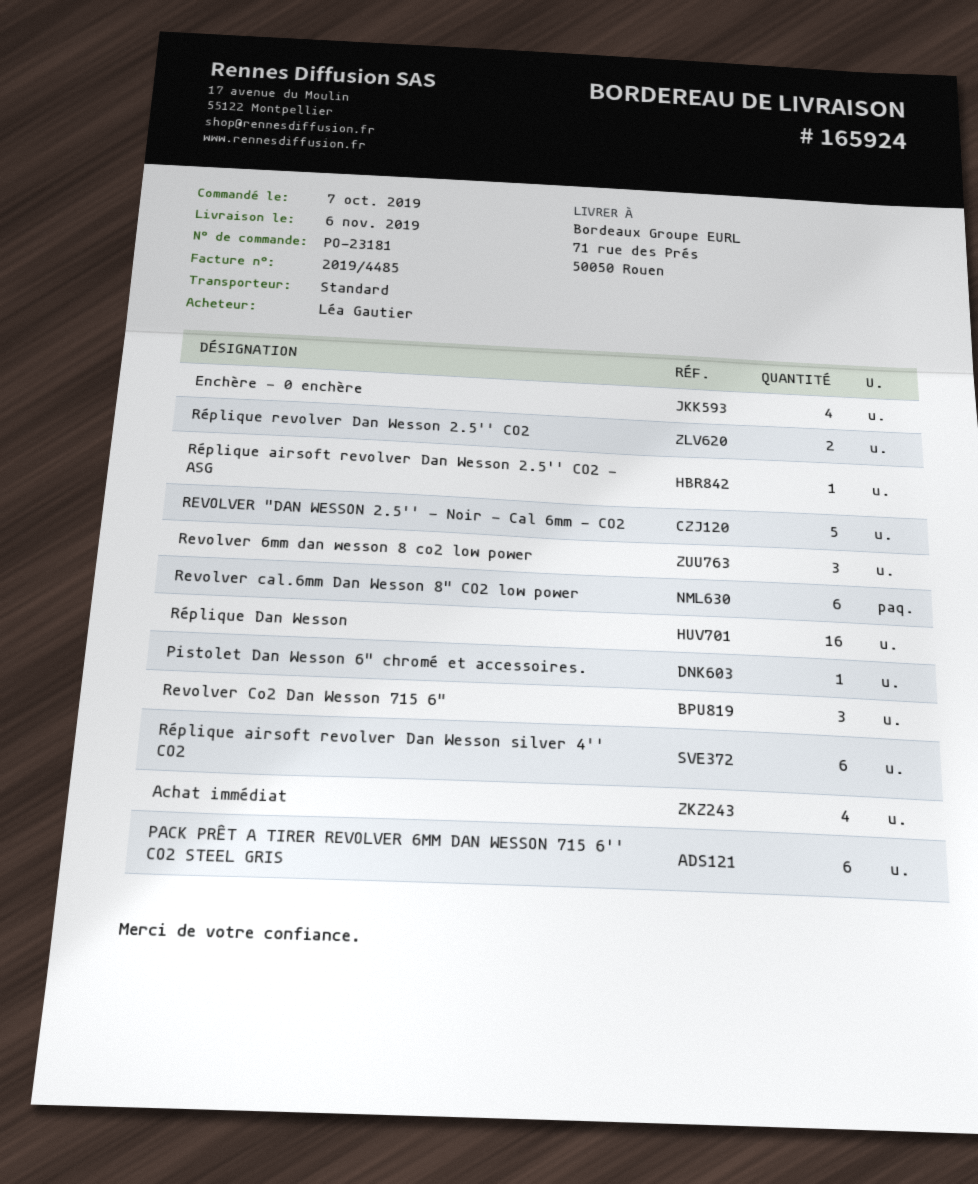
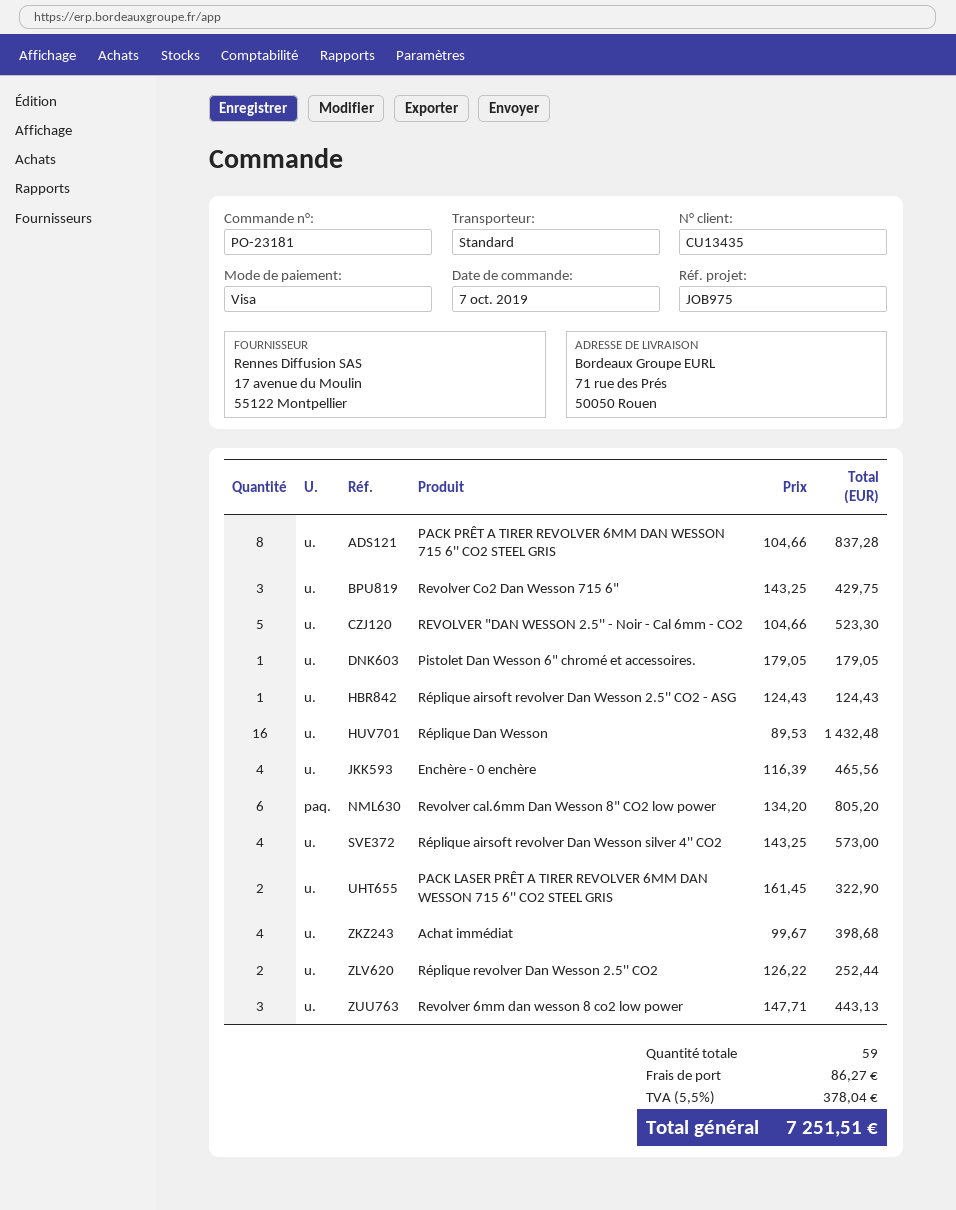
Réplique airsoft revolver Dan Wesson silver 4'' CO2: 6 -> 4
PACK PRÊT A TIRER REVOLVER 6MM DAN WESSON 715 6'' CO2 STEEL GRIS: 6 -> 8
PACK LASER PRÊT A TIRER REVOLVER 6MM DAN WESSON 715 6'' CO2 STEEL GRIS: none -> 2

